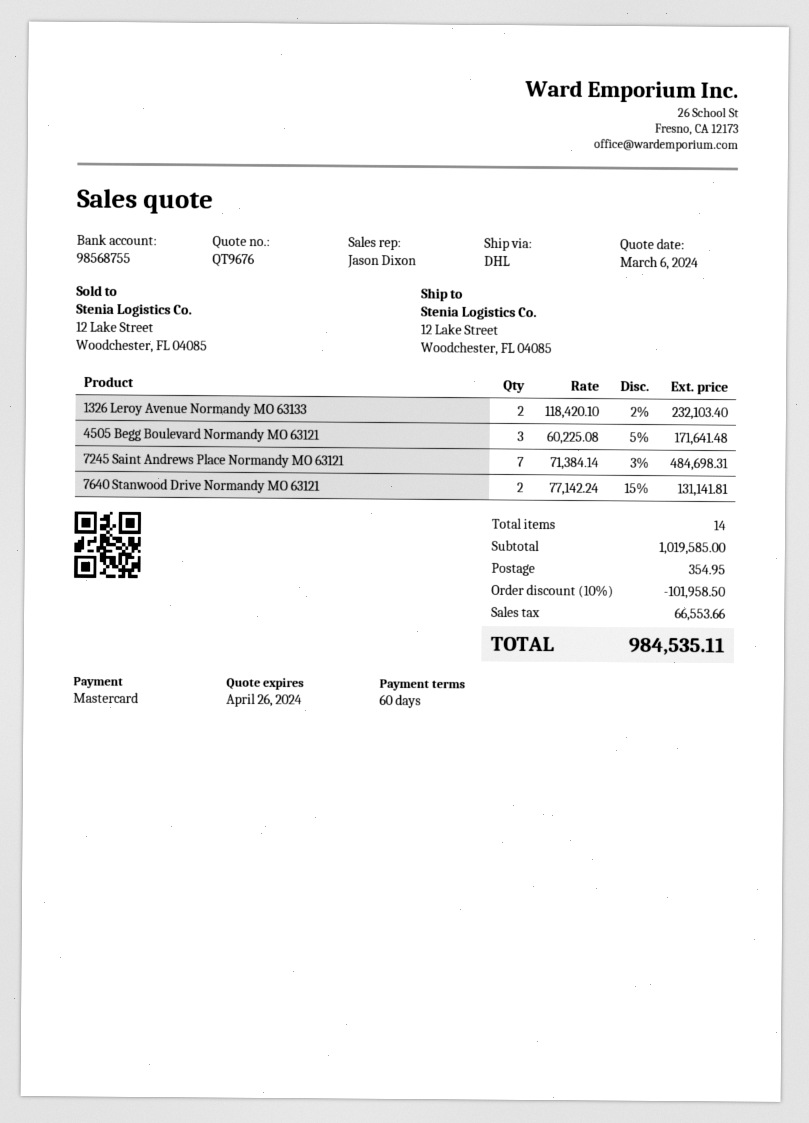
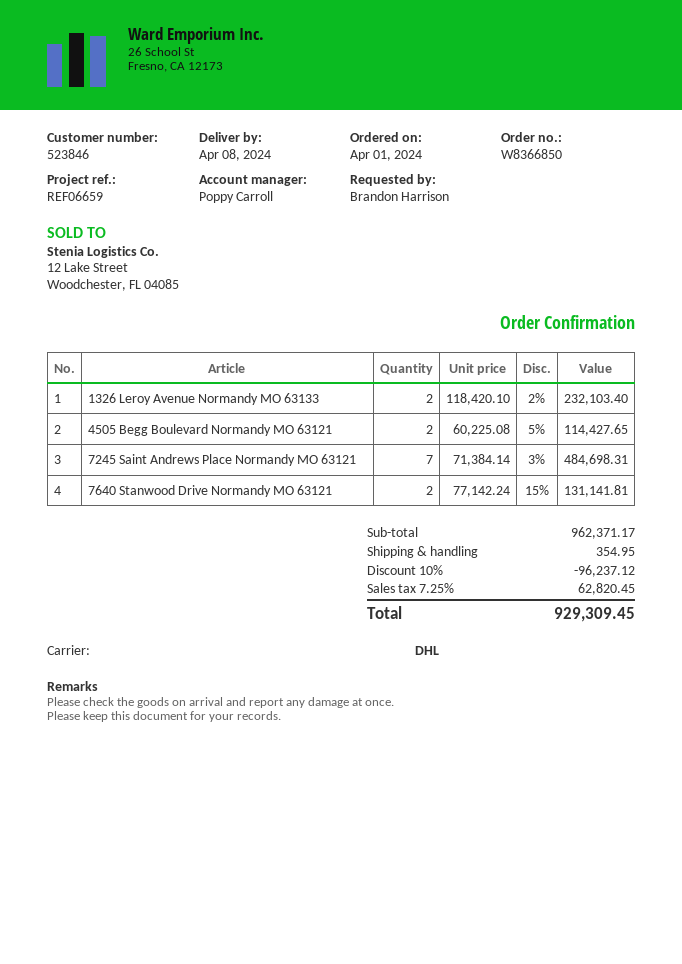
sales rep: Jason Dixon -> Poppy Carroll
4505 Begg Boulevard Normandy MO 63121: 3 x 60225.08 - 5% = 171641.48 -> 2 x 60225.08 - 5% = 114427.65
subtotal: 1019585.00 -> 962371.17
discount: 10% = 101958.50 -> 10% = 96237.12
tax: 66553.66 -> 62820.45
total: 984535.11 -> 929309.45

